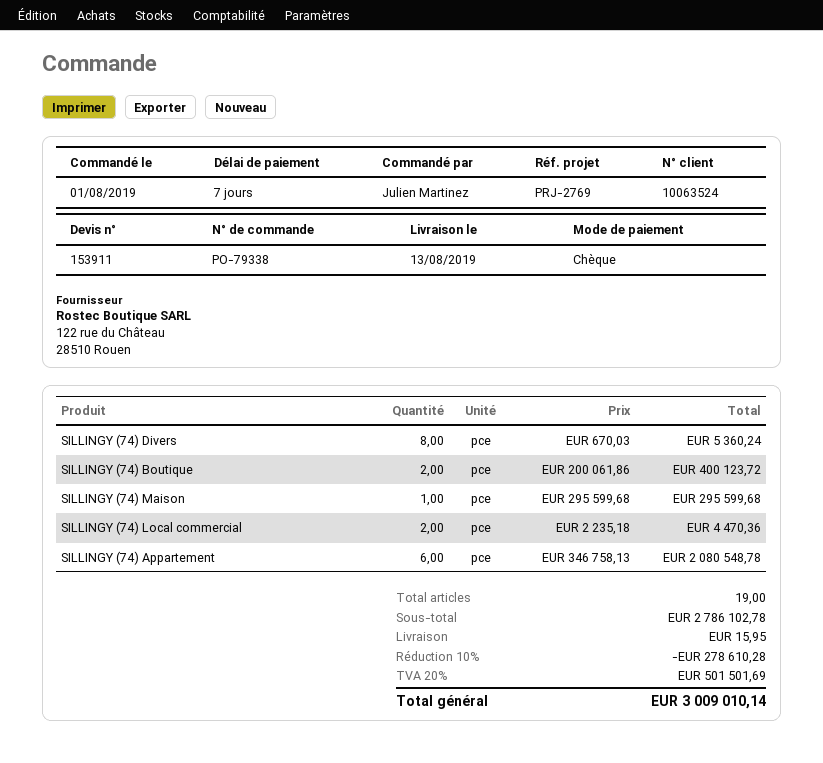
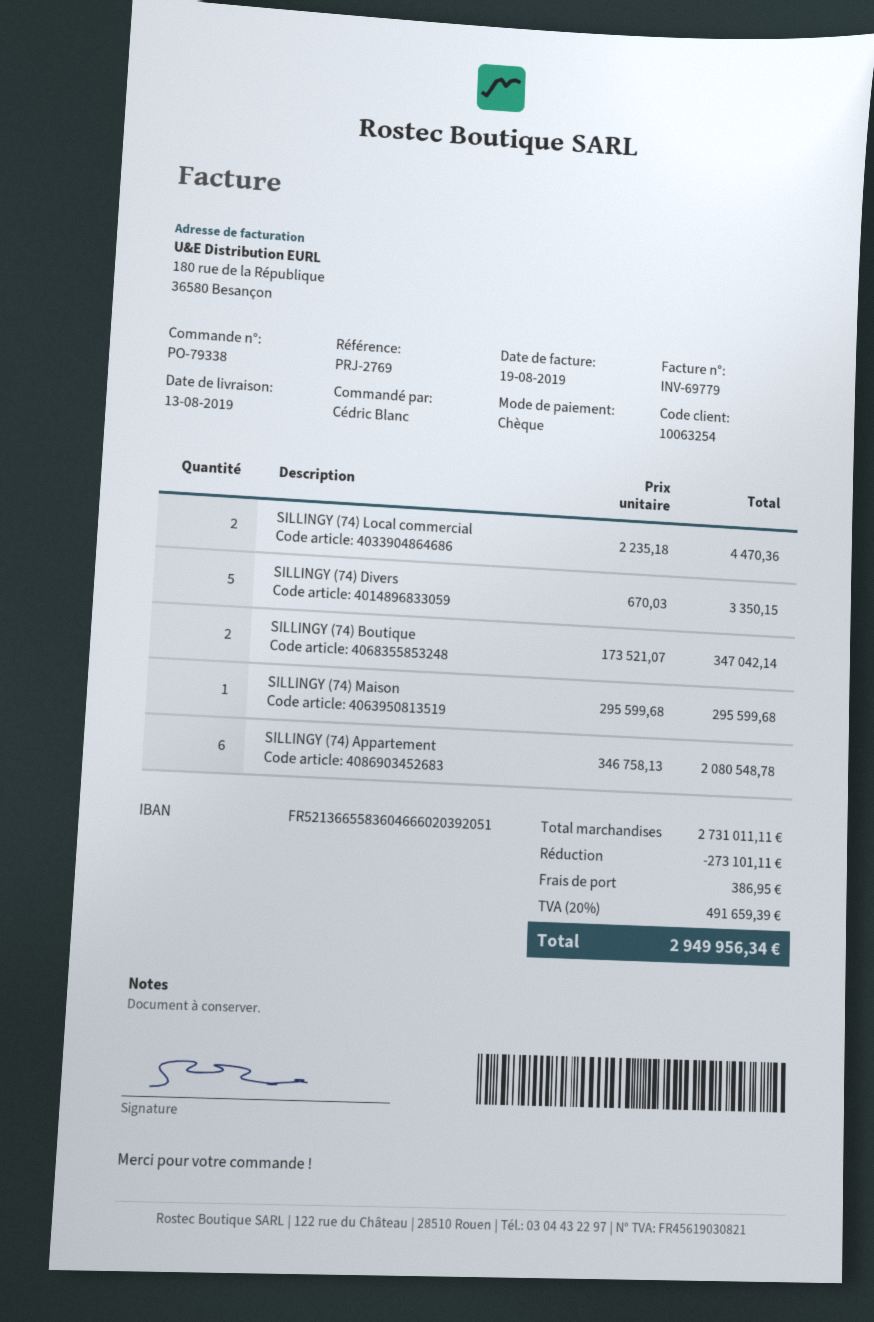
customer number: 10063524 -> 10063254
ordered by: Julien Martinez -> Cédric Blanc
SILLINGY (74) Divers: 8 x 670.03 = 5360.24 -> 5 x 670.03 = 3350.15
SILLINGY (74) Boutique: 2 x 200061.86 = 400123.72 -> 2 x 173521.07 = 347042.14
subtotal: 2786102.78 -> 2731011.11
discount: 278610.28 -> 273101.11
shipping: 15.95 -> 386.95
tax: 20% = 501501.69 -> 20% = 491659.39
total: 3009010.14 -> 2949956.34

